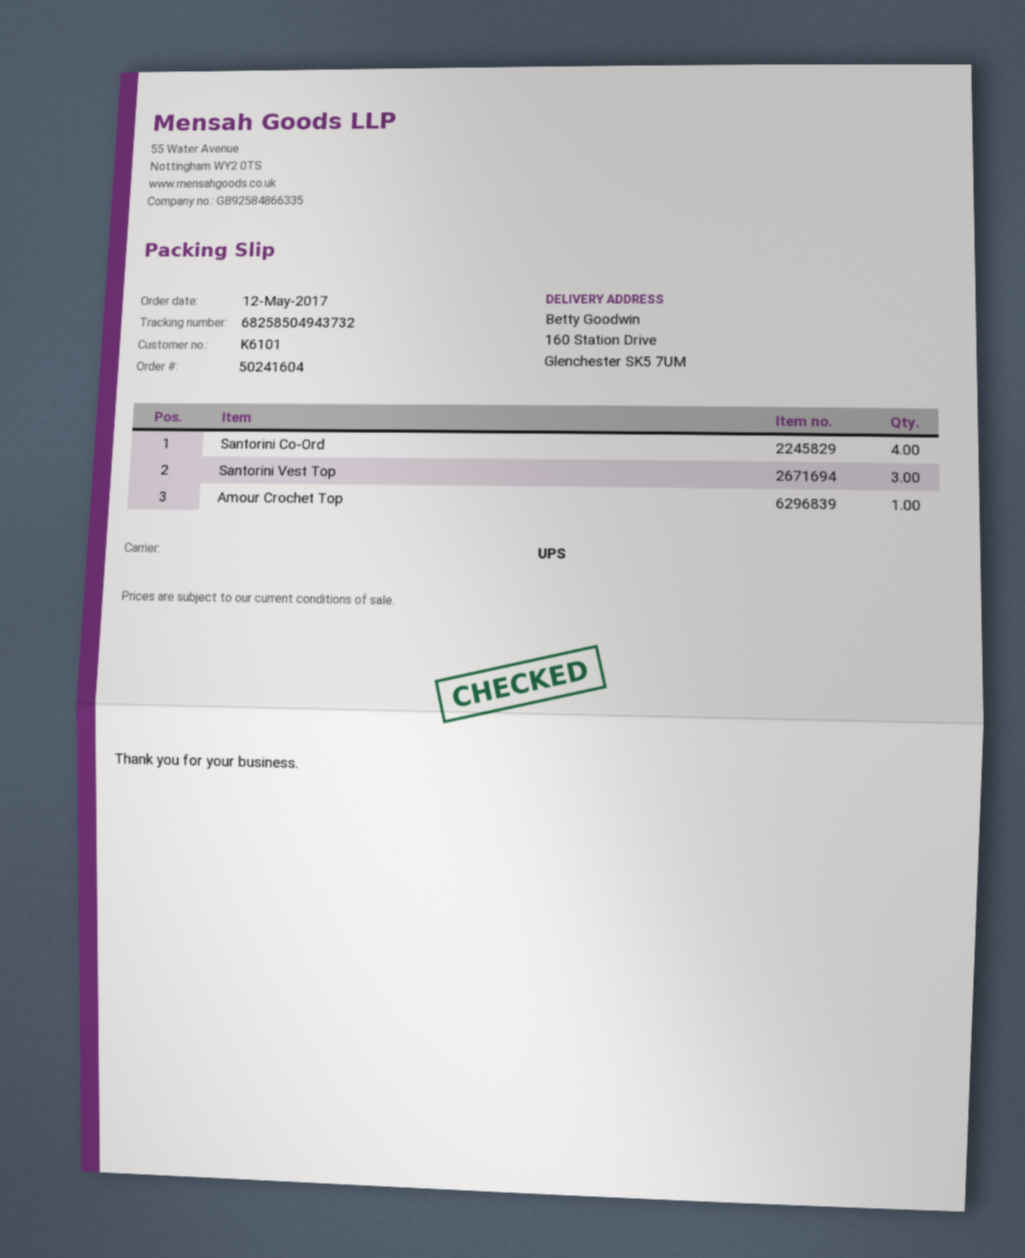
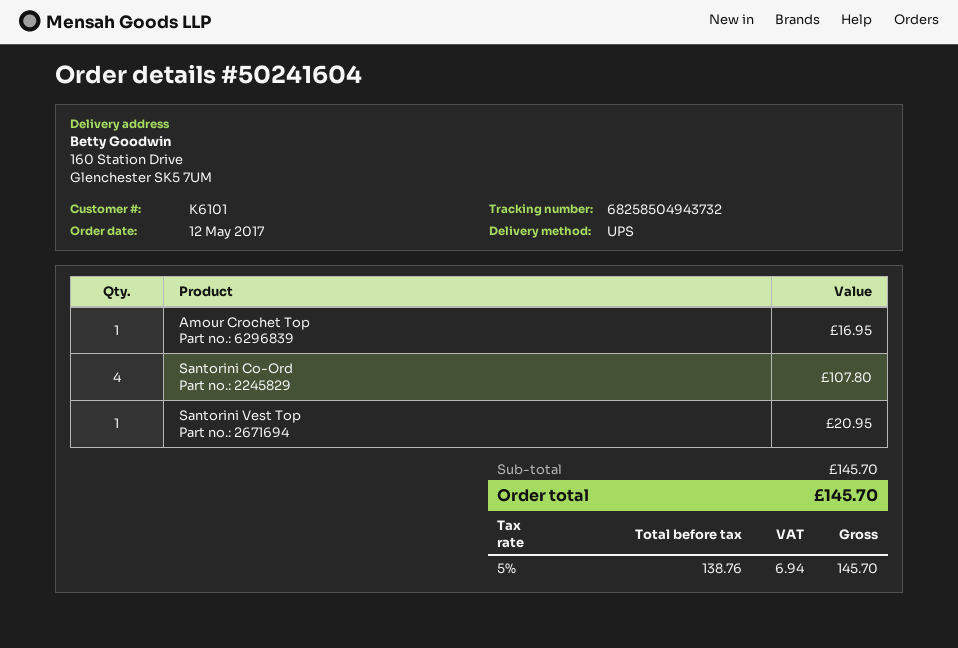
Santorini Vest Top: 3 -> 1

